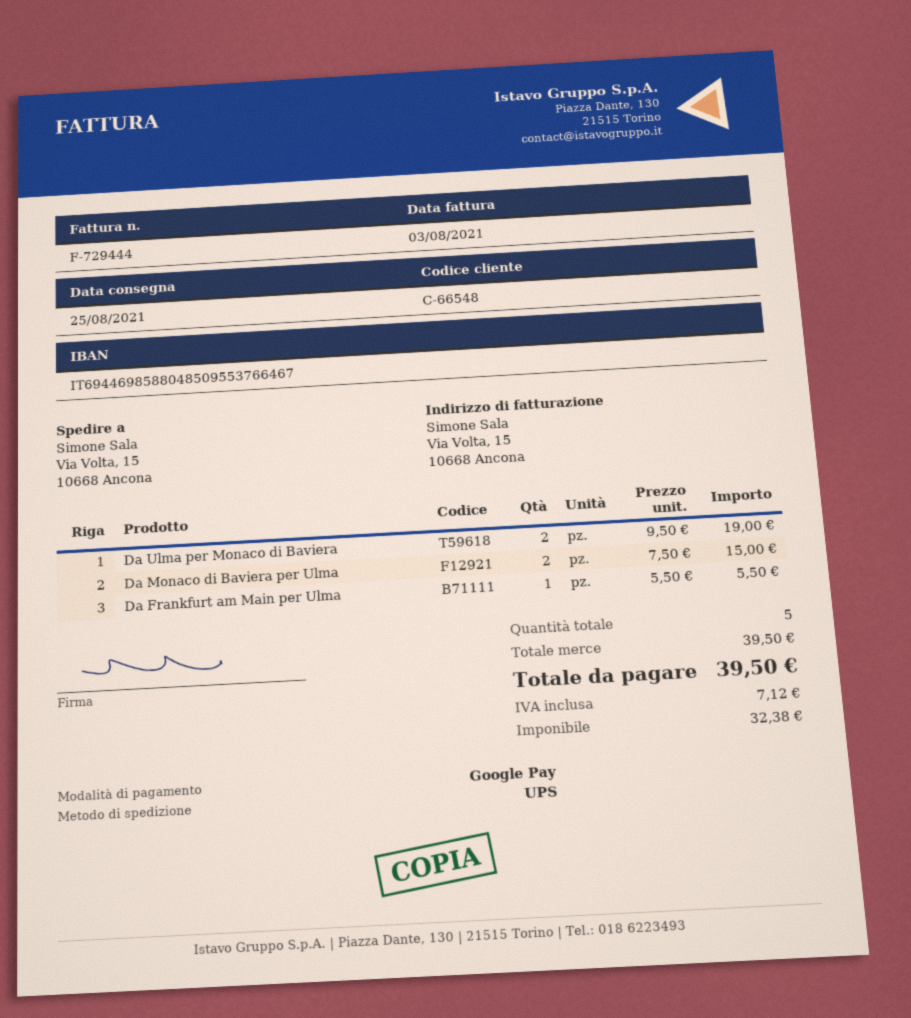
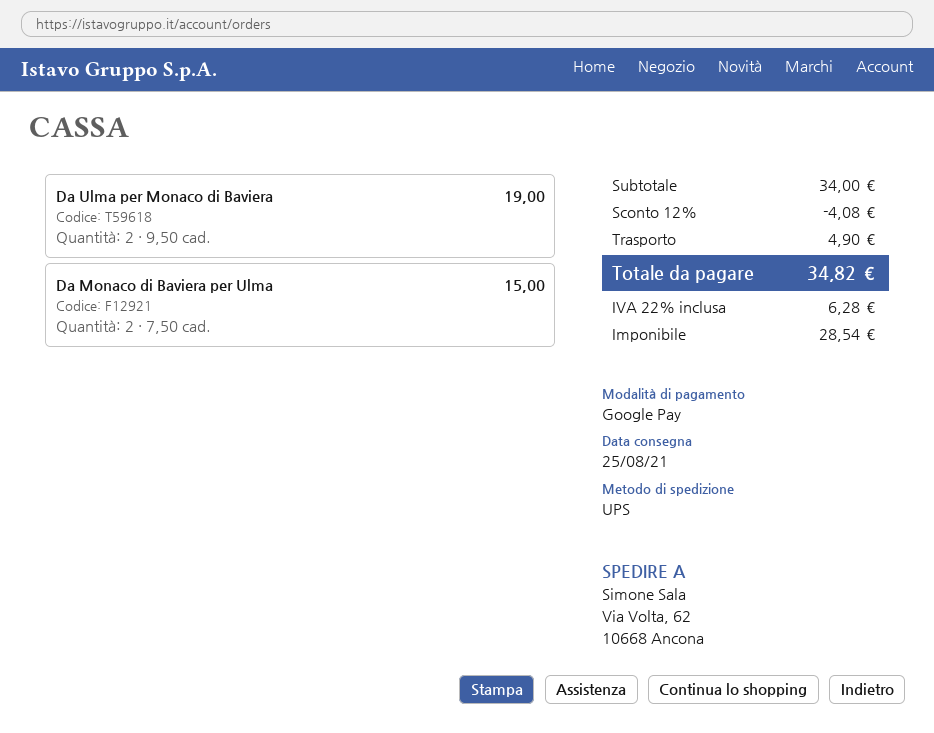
ship to: Via Volta, 15, 10668 Ancona -> Via Volta, 62, 10668 Ancona
Da Frankfurt am Main per Ulma: 1 x 5.50 = 5.50 -> none
subtotal: 39.50 -> 34.00
discount: none -> 12% = 4.08
shipping: none -> 4.90
net: 32.38 -> 28.54
tax: 7.12 -> 6.28
total: 39.50 -> 34.82

